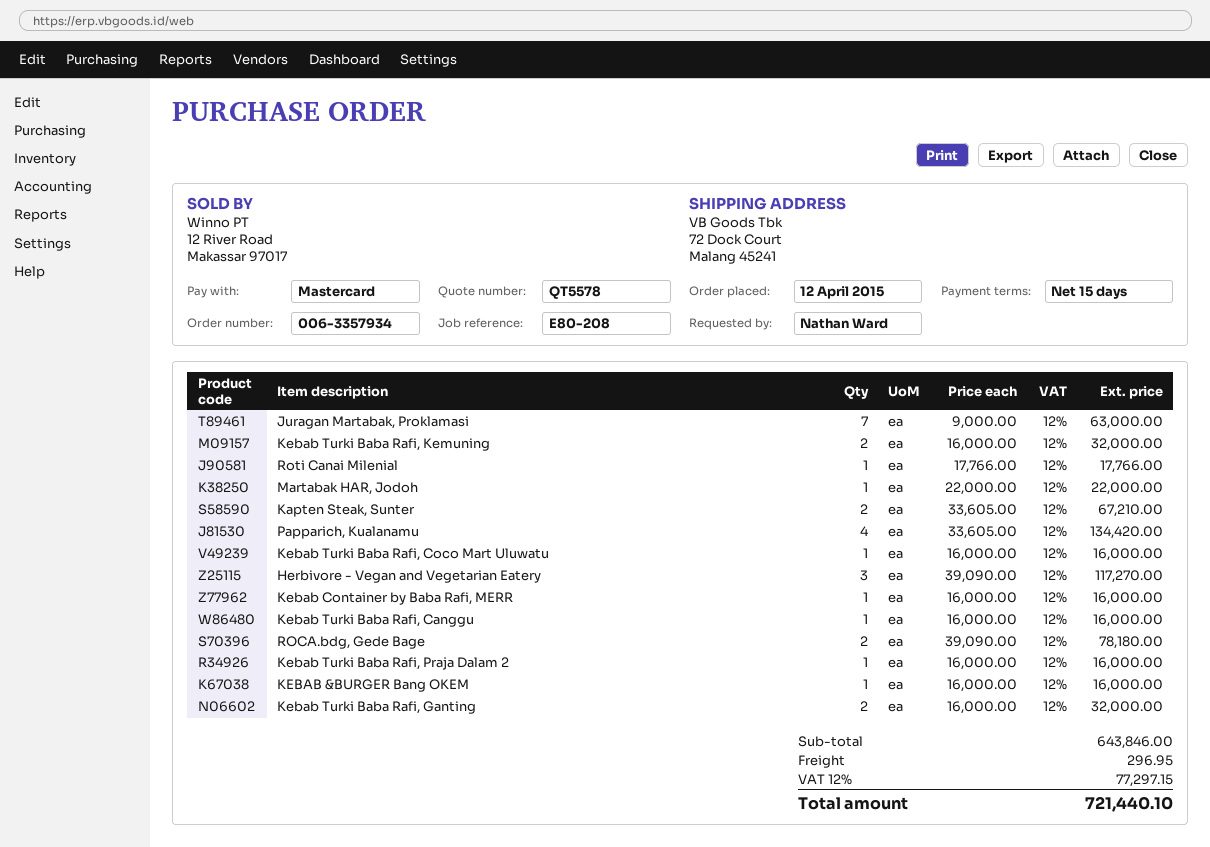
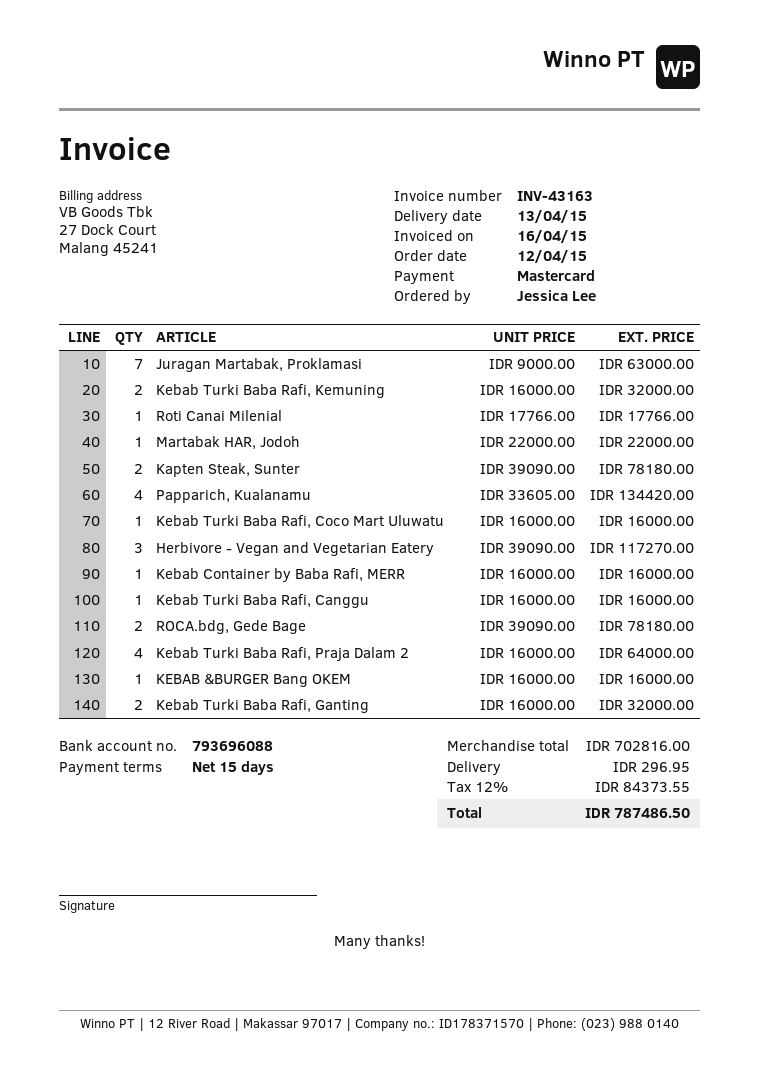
ordered by: Nathan Ward -> Jessica Lee
Kapten Steak, Sunter: 2 x 33605.00 = 67210.00 -> 2 x 39090.00 = 78180.00
Kebab Turki Baba Rafi, Praja Dalam 2: 1 x 16000.00 = 16000.00 -> 4 x 16000.00 = 64000.00
subtotal: 643846.00 -> 702816.00
tax: 12% = 77297.15 -> 12% = 84373.55
total: 721440.10 -> 787486.50

